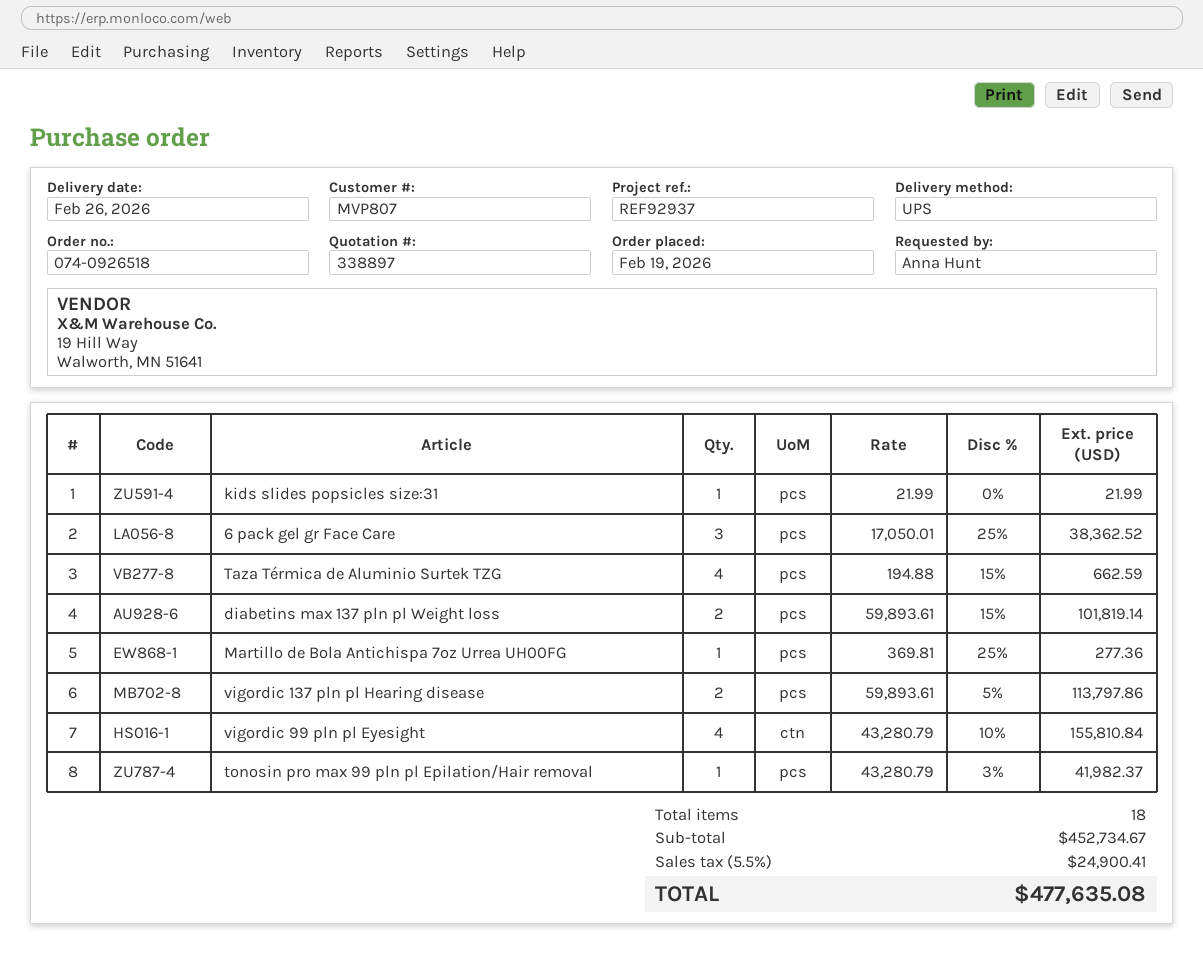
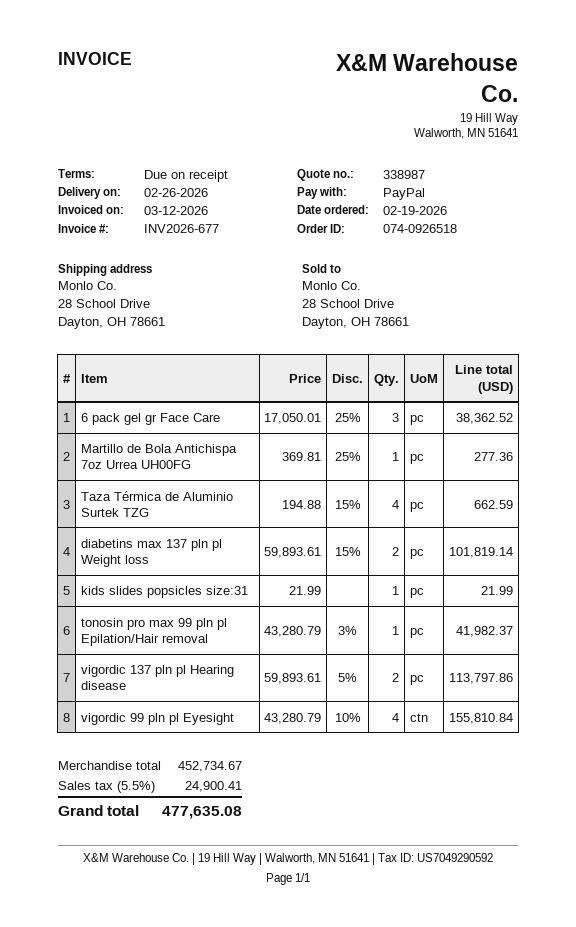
quote number: 338897 -> 338987

